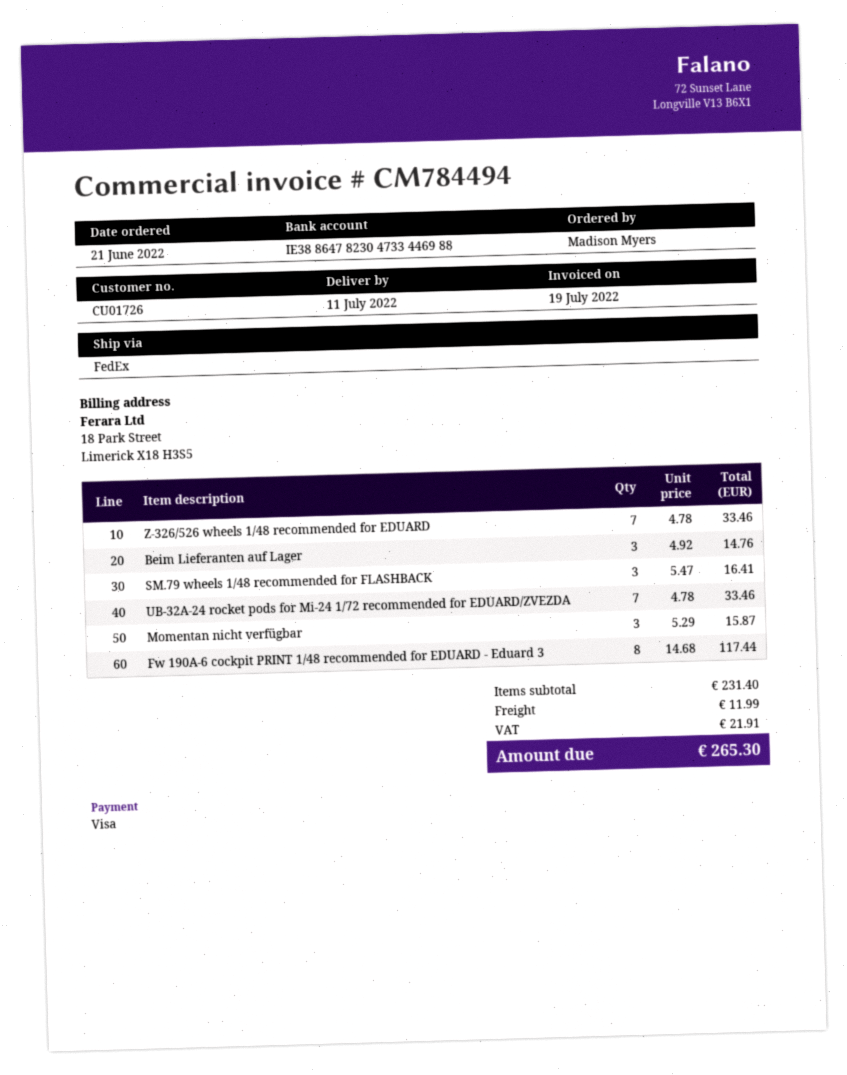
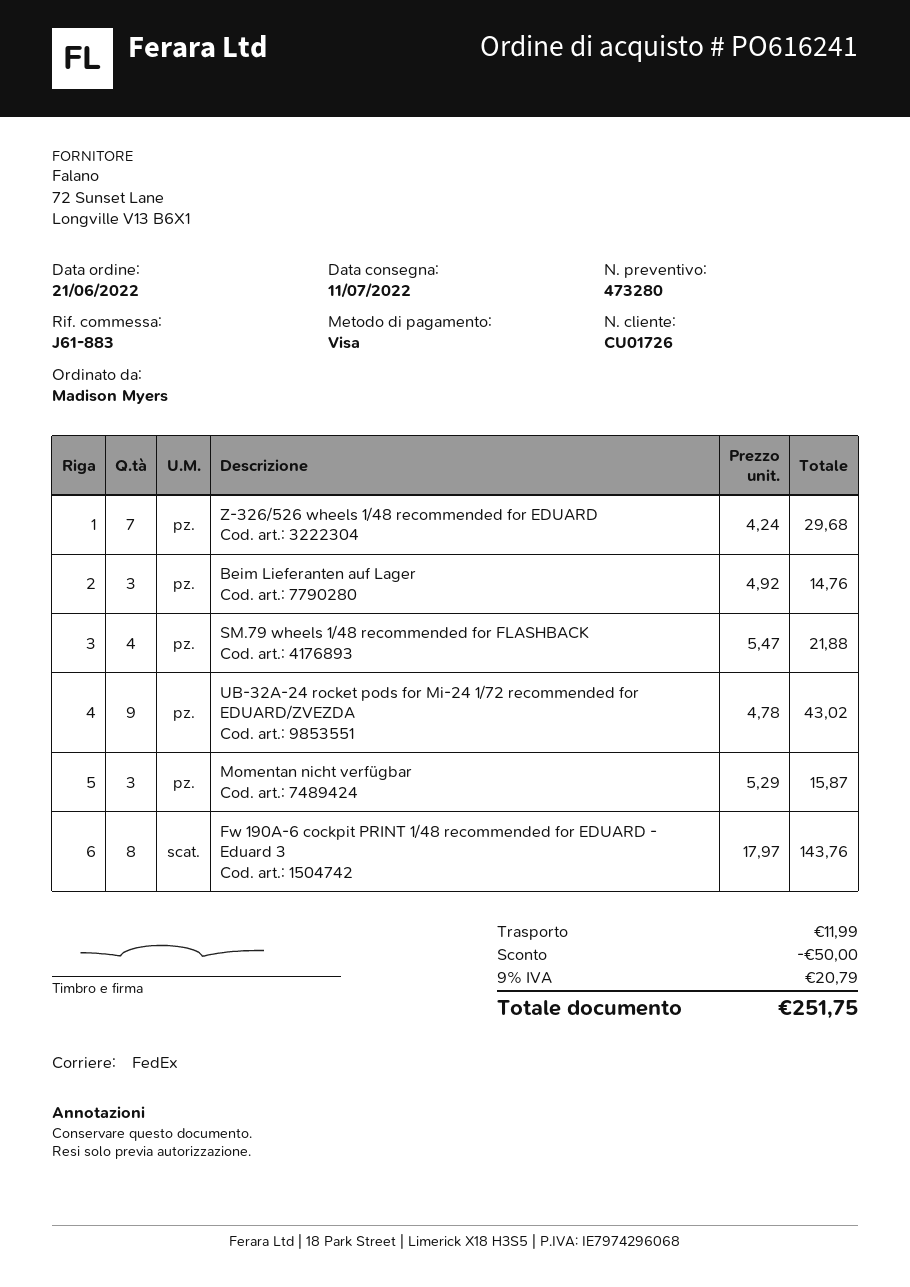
Z-326/526 wheels 1/48 recommended for EDUARD: 7 x 4.78 = 33.46 -> 7 x 4.24 = 29.68
SM.79 wheels 1/48 recommended for FLASHBACK: 3 x 5.47 = 16.41 -> 4 x 5.47 = 21.88
UB-32A-24 rocket pods for Mi-24 1/72 recommended for EDUARD/ZVEZDA: 7 x 4.78 = 33.46 -> 9 x 4.78 = 43.02
Fw 190A-6 cockpit PRINT 1/48 recommended for EDUARD - Eduard 3: 8 x 14.68 = 117.44 -> 8 x 17.97 = 143.76
discount: none -> 50.00
tax: 21.91 -> 20.79
total: 265.30 -> 251.75

